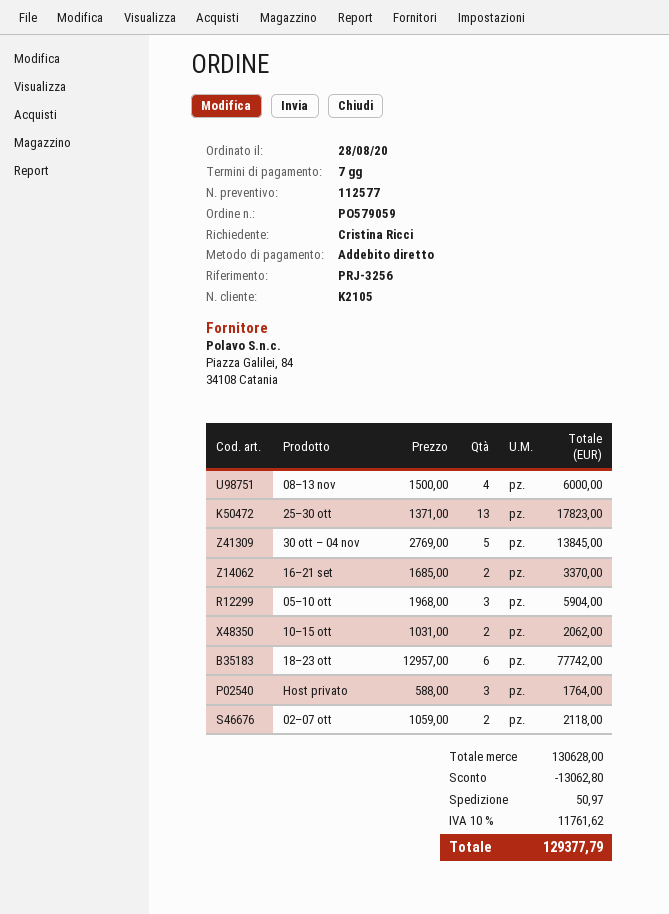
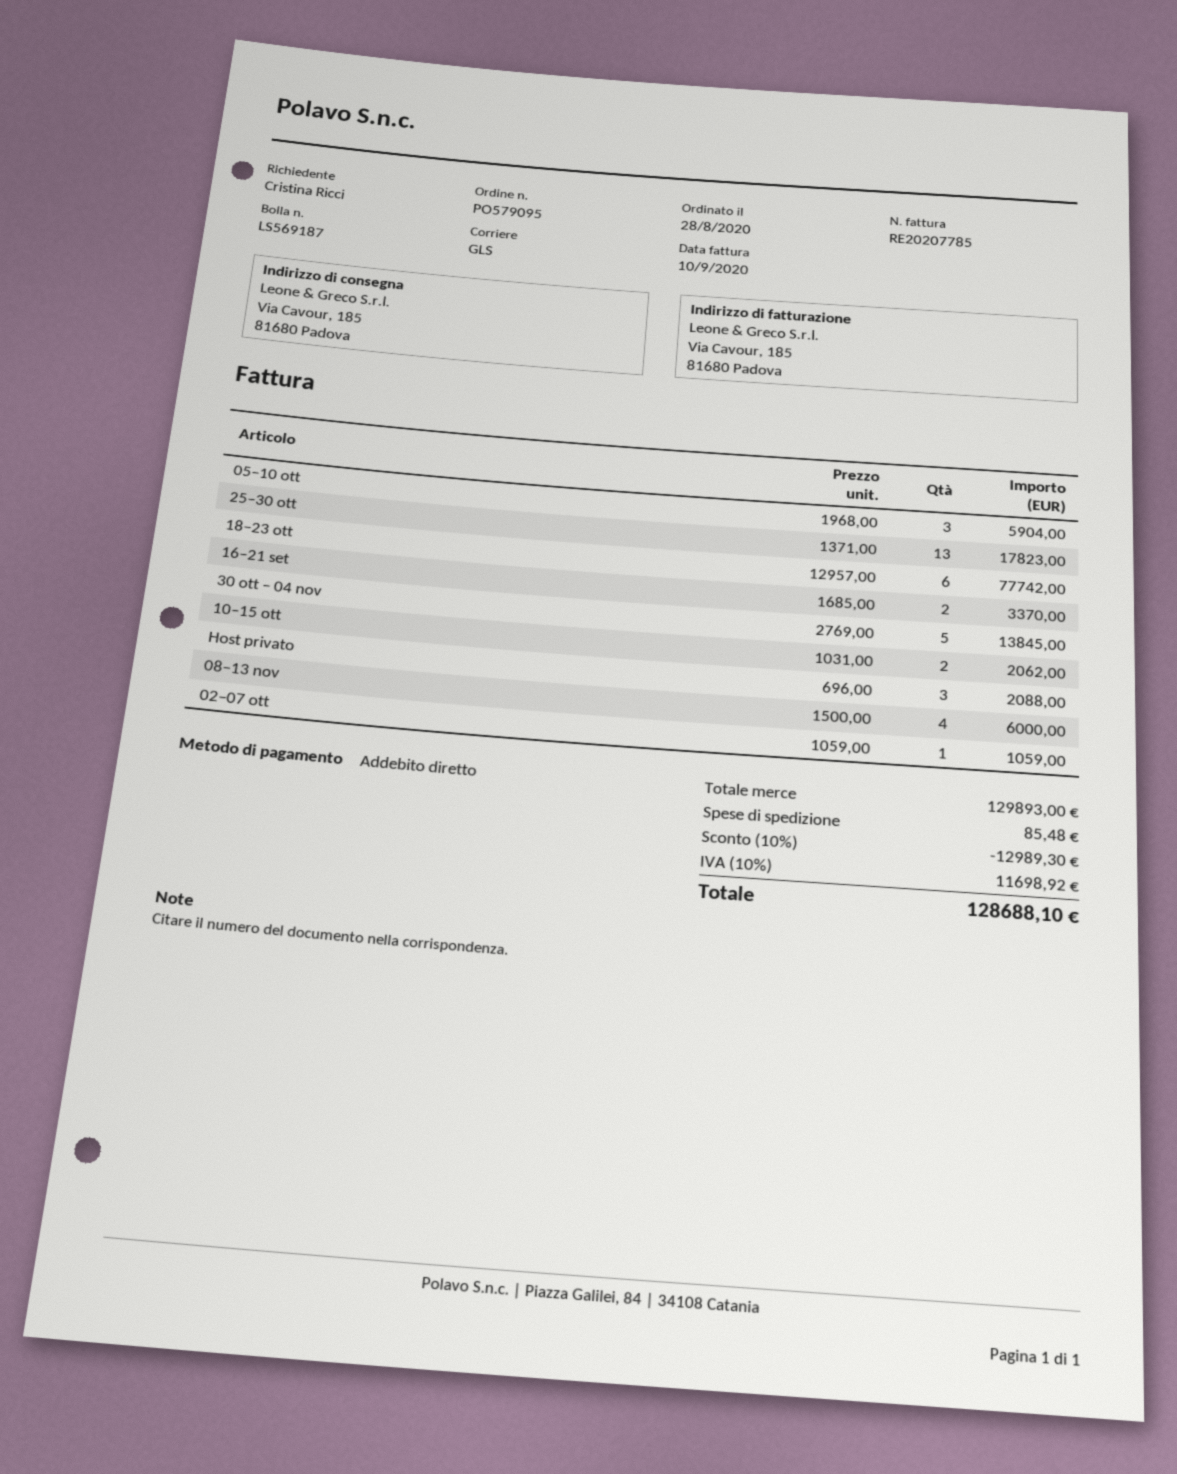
order number: PO579059 -> PO579095
Host privato: 3 x 588.00 = 1764.00 -> 3 x 696.00 = 2088.00
02–07 ott: 2 x 1059.00 = 2118.00 -> 1 x 1059.00 = 1059.00
subtotal: 130628.00 -> 129893.00
discount: 13062.80 -> 12989.30
shipping: 50.97 -> 85.48
tax: 10% = 11761.62 -> 10% = 11698.92
total: 129377.79 -> 128688.10

